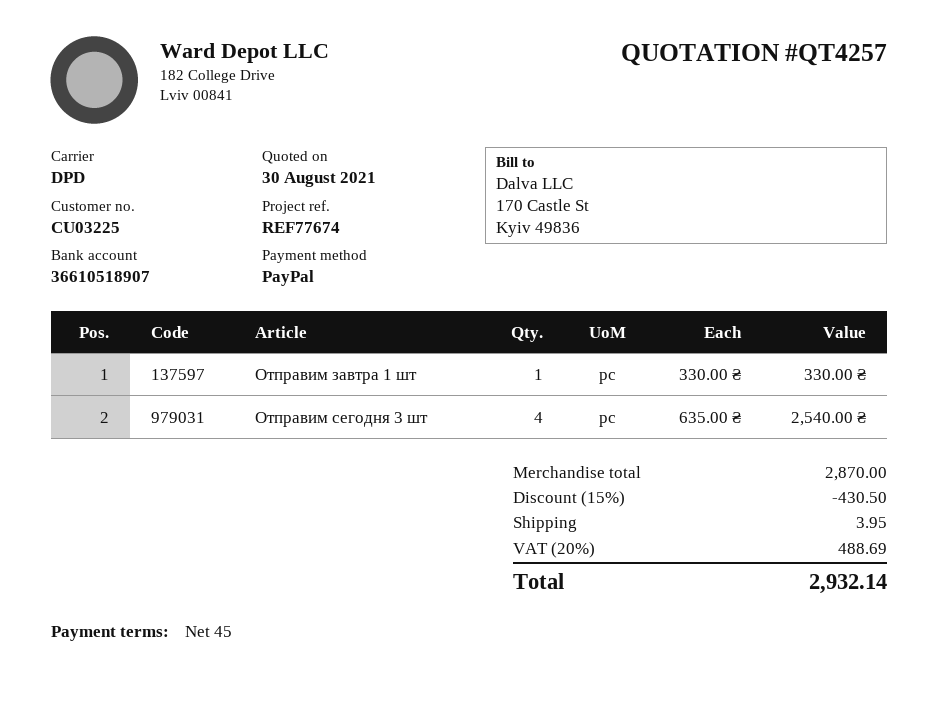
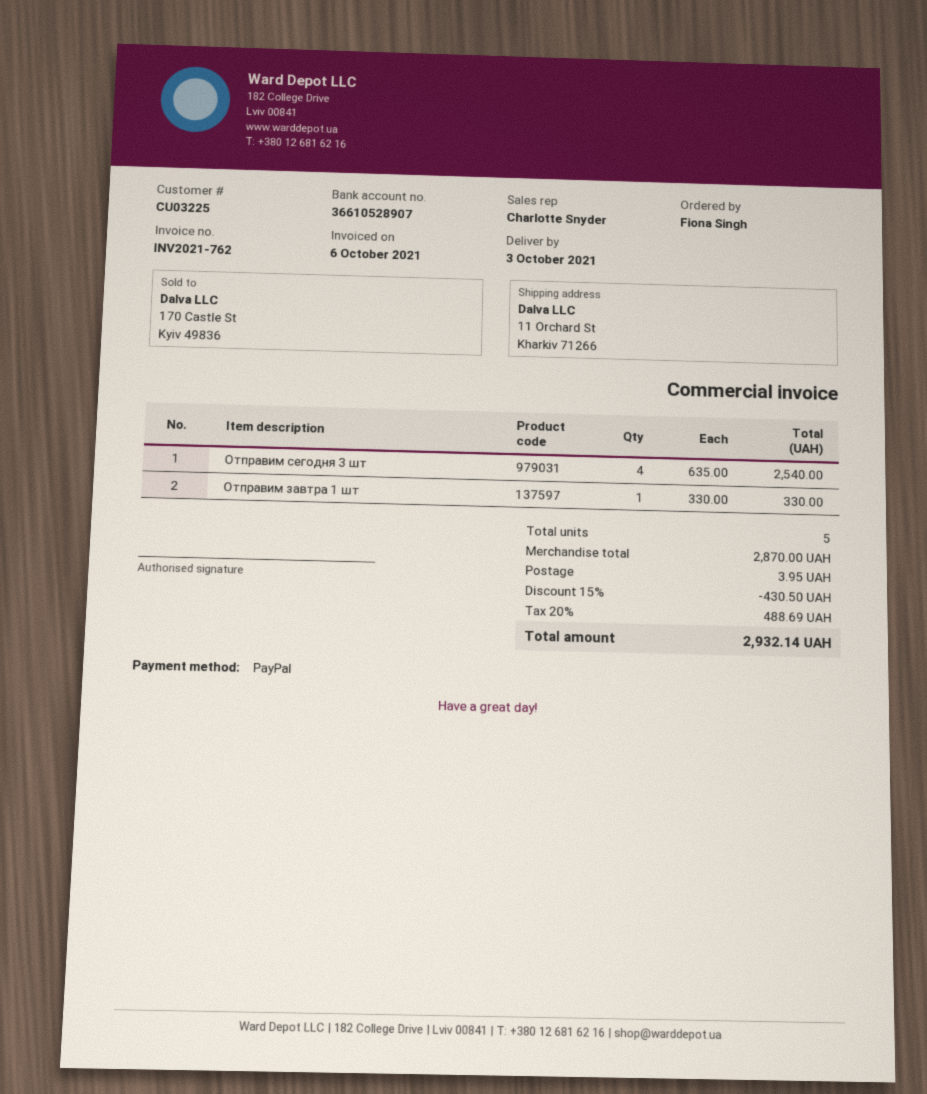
bank account: 36610518907 -> 36610528907

